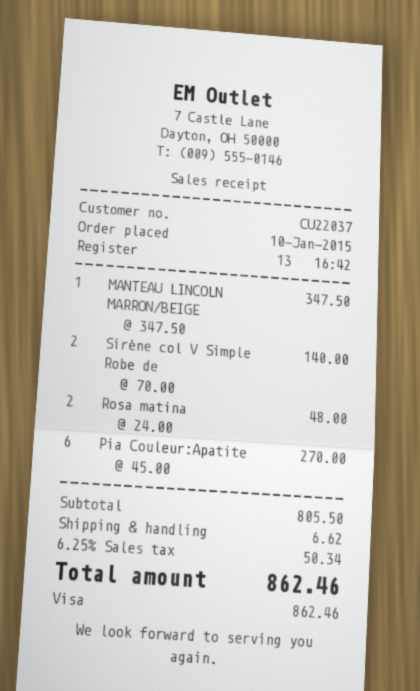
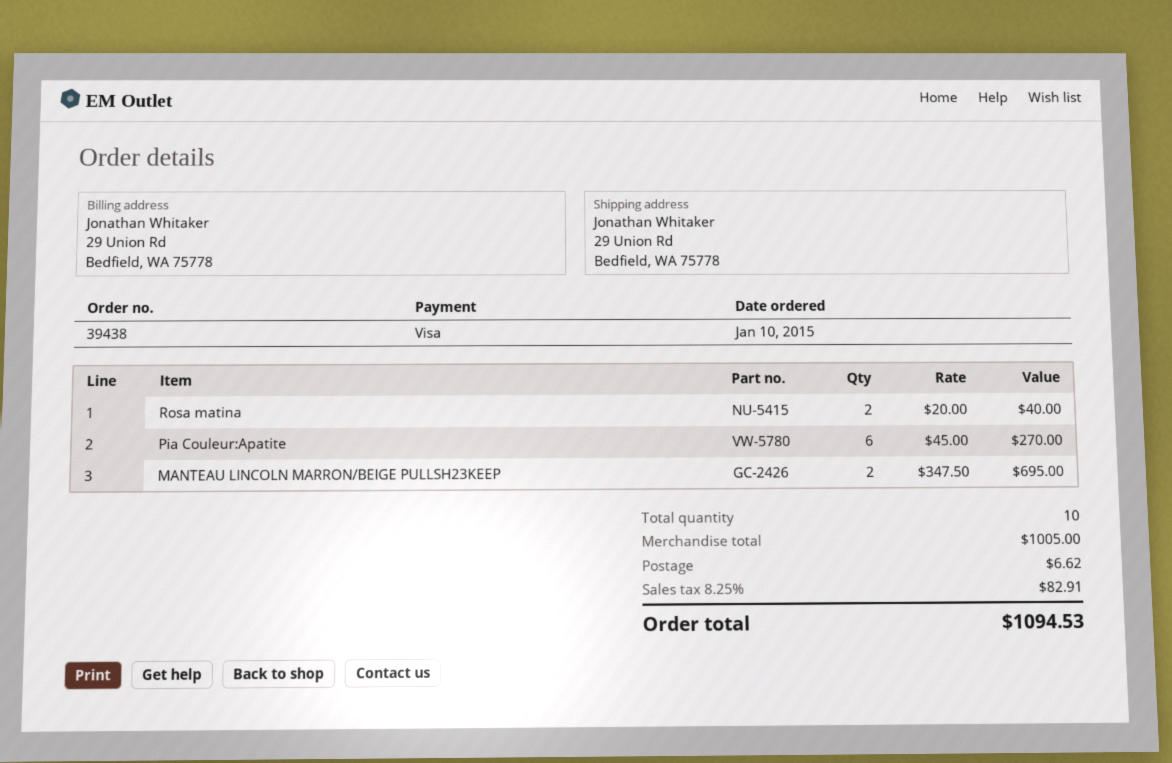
MANTEAU LINCOLN MARRON/BEIGE: 1 x 347.50 = 347.50 -> 2 x 347.50 = 695.00
Sirène col V Simple Robe de: 2 x 70.00 = 140.00 -> none
Rosa matina: 2 x 24.00 = 48.00 -> 2 x 20.00 = 40.00
subtotal: 805.50 -> 1005.00
tax: 6.25% = 50.34 -> 8.25% = 82.91
total: 862.46 -> 1094.53

